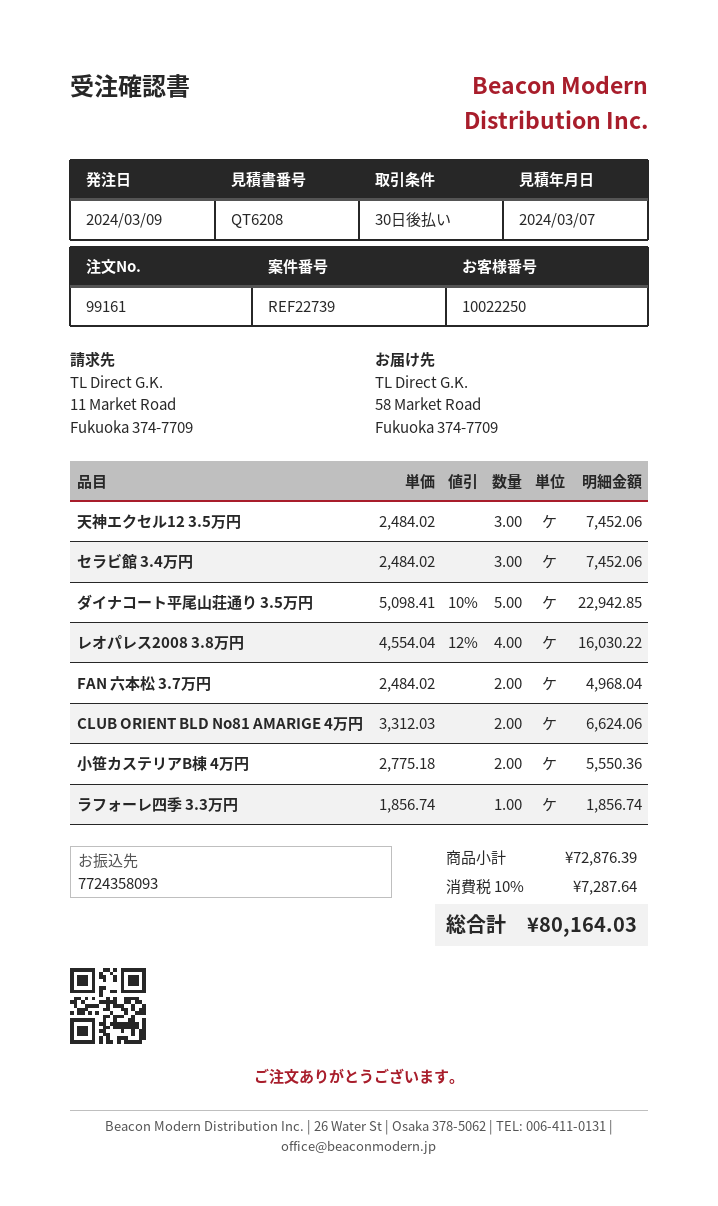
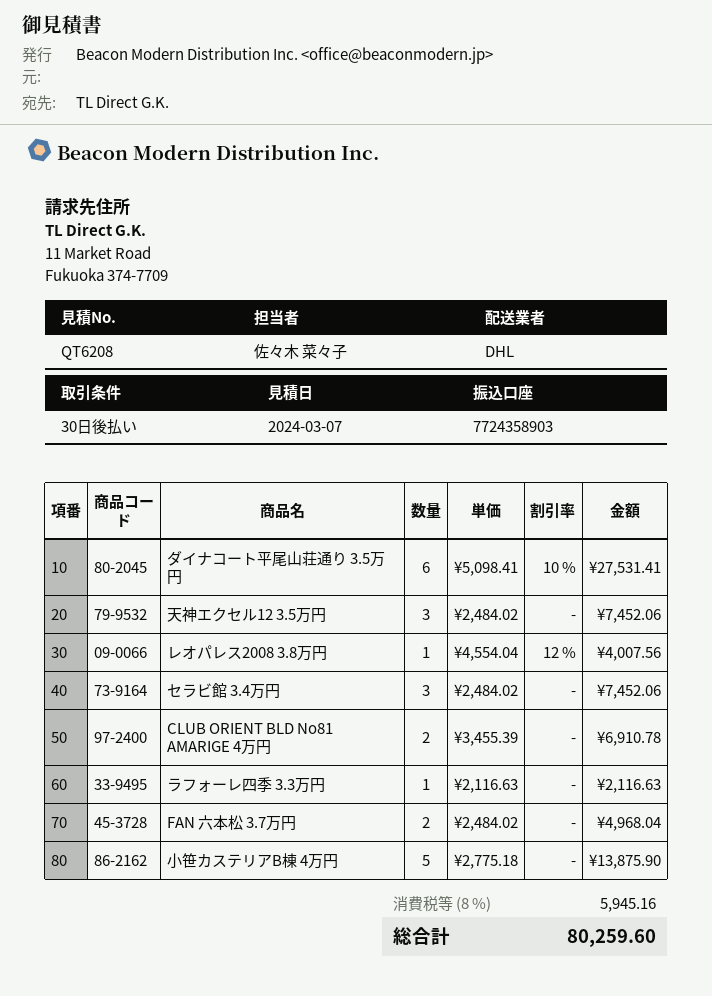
bank account: 7724358093 -> 7724358903
ダイナコート平尾山荘通り 3.5万円: 5 x 5098.41 - 10% = 22942.85 -> 6 x 5098.41 - 10% = 27531.41
レオパレス2008 3.8万円: 4 x 4554.04 - 12% = 16030.22 -> 1 x 4554.04 - 12% = 4007.56
CLUB ORIENT BLD No81 AMARIGE 4万円: 2 x 3312.03 = 6624.06 -> 2 x 3455.39 = 6910.78
小笹カステリアB棟 4万円: 2 x 2775.18 = 5550.36 -> 5 x 2775.18 = 13875.90
ラフォーレ四季 3.3万円: 1 x 1856.74 = 1856.74 -> 1 x 2116.63 = 2116.63
tax: 10% = 7287.64 -> 8% = 5945.16
total: 80164.03 -> 80259.60

